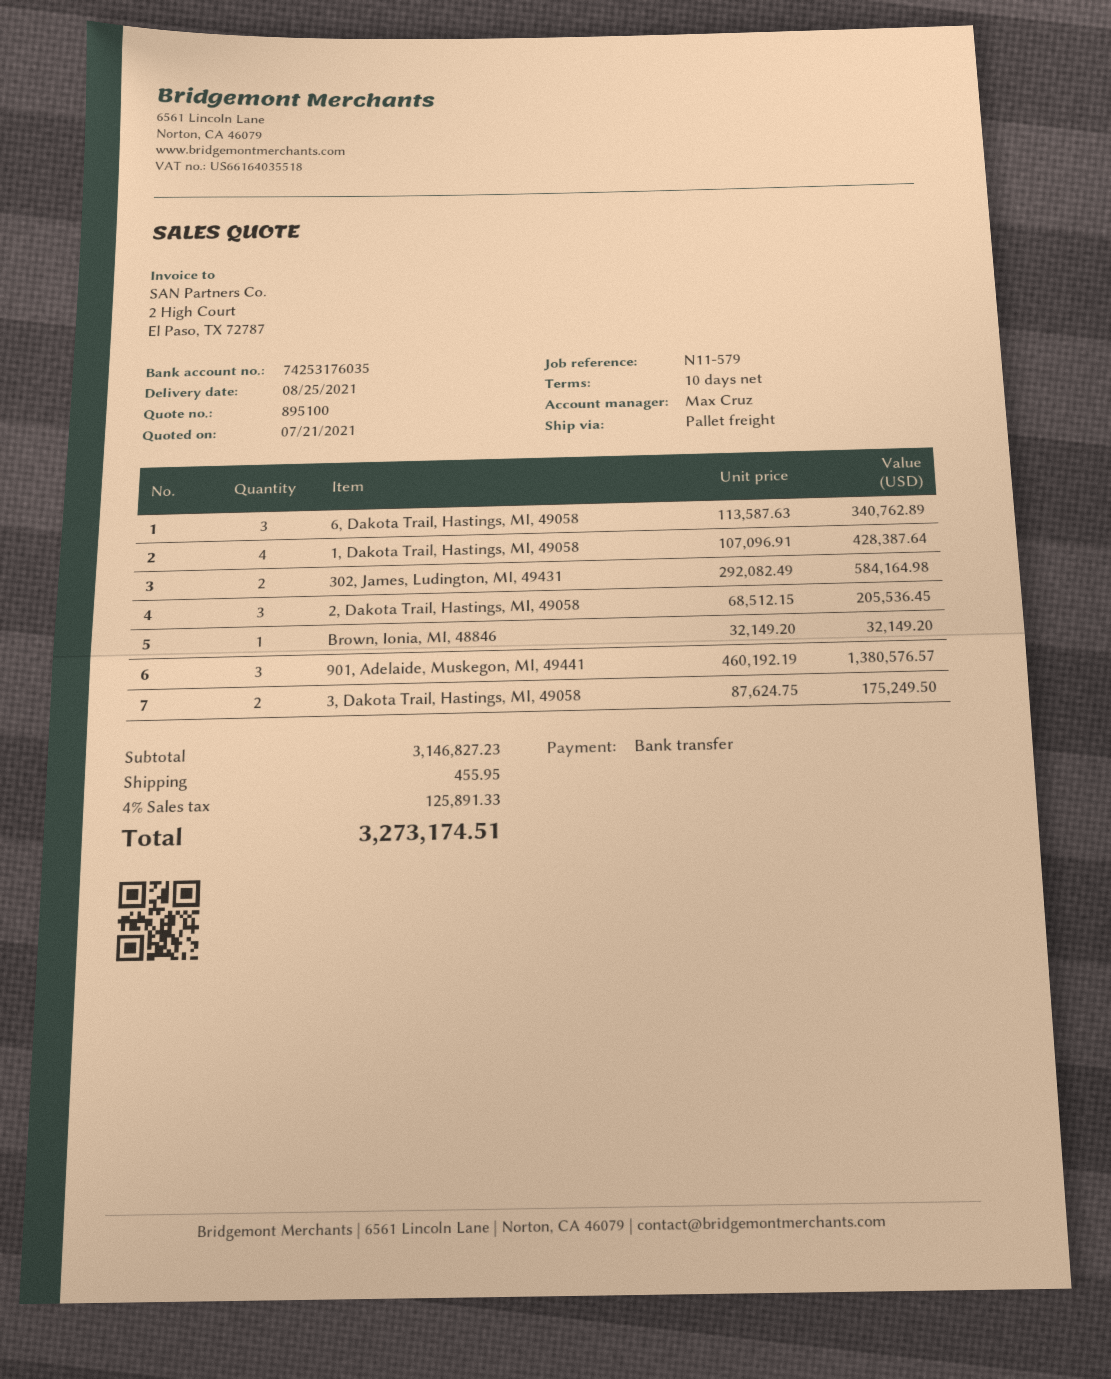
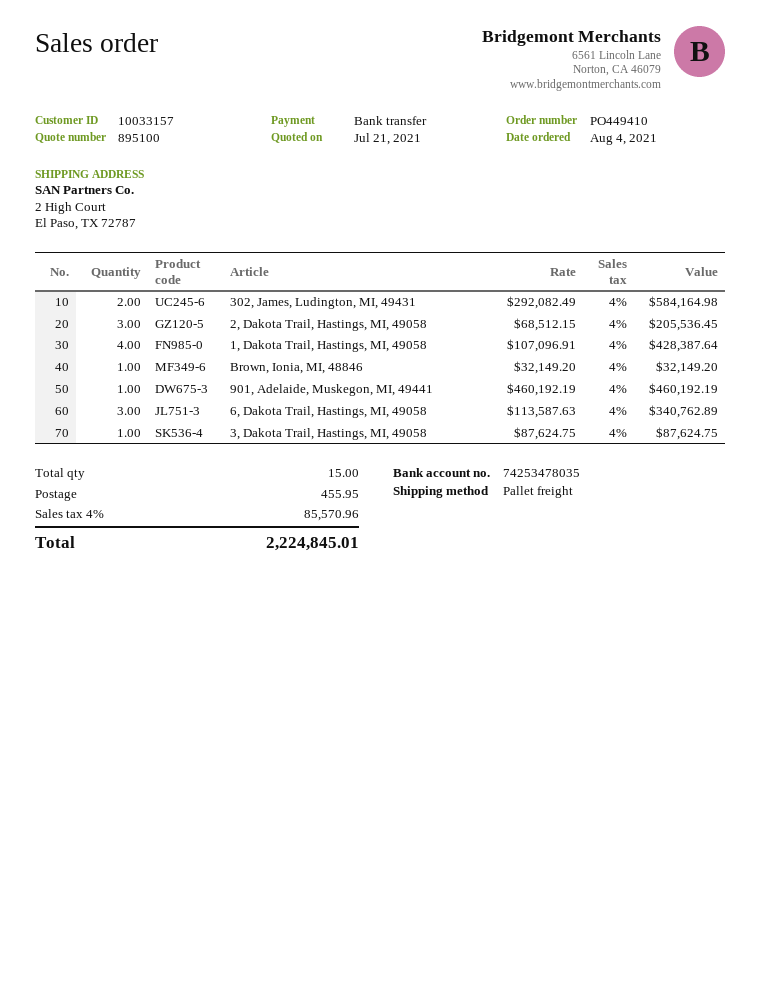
bank account: 74253176035 -> 74253478035
901, Adelaide, Muskegon, MI, 49441: 3 x 460192.19 = 1380576.57 -> 1 x 460192.19 = 460192.19
3, Dakota Trail, Hastings, MI, 49058: 2 x 87624.75 = 175249.50 -> 1 x 87624.75 = 87624.75
tax: 4% = 125891.33 -> 4% = 85570.96
total: 3273174.51 -> 2224845.01

